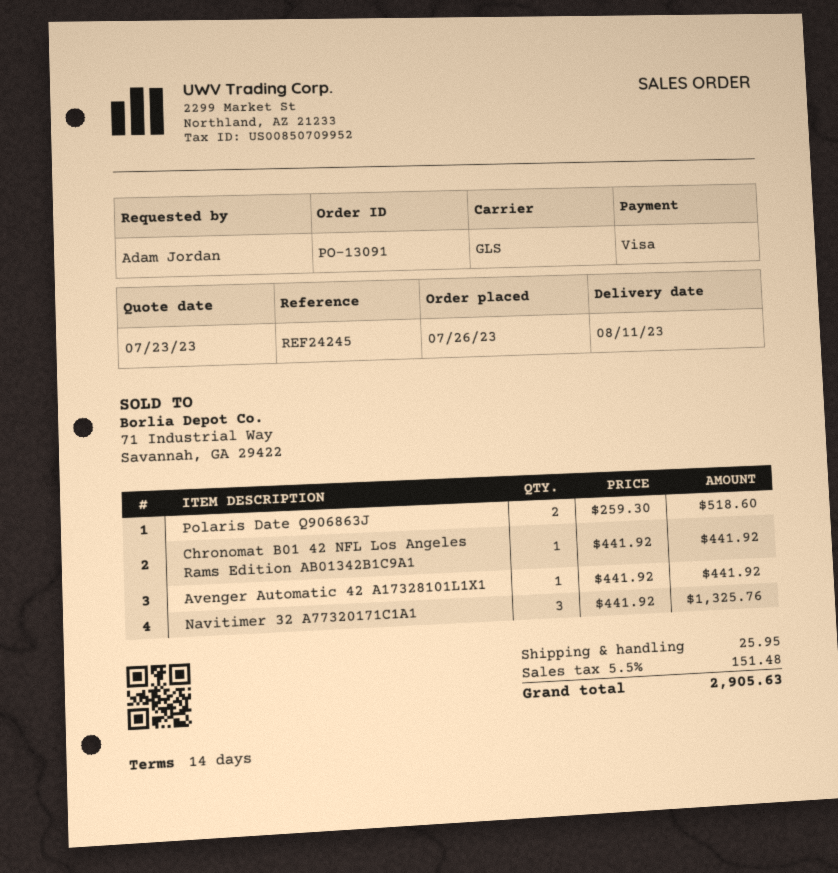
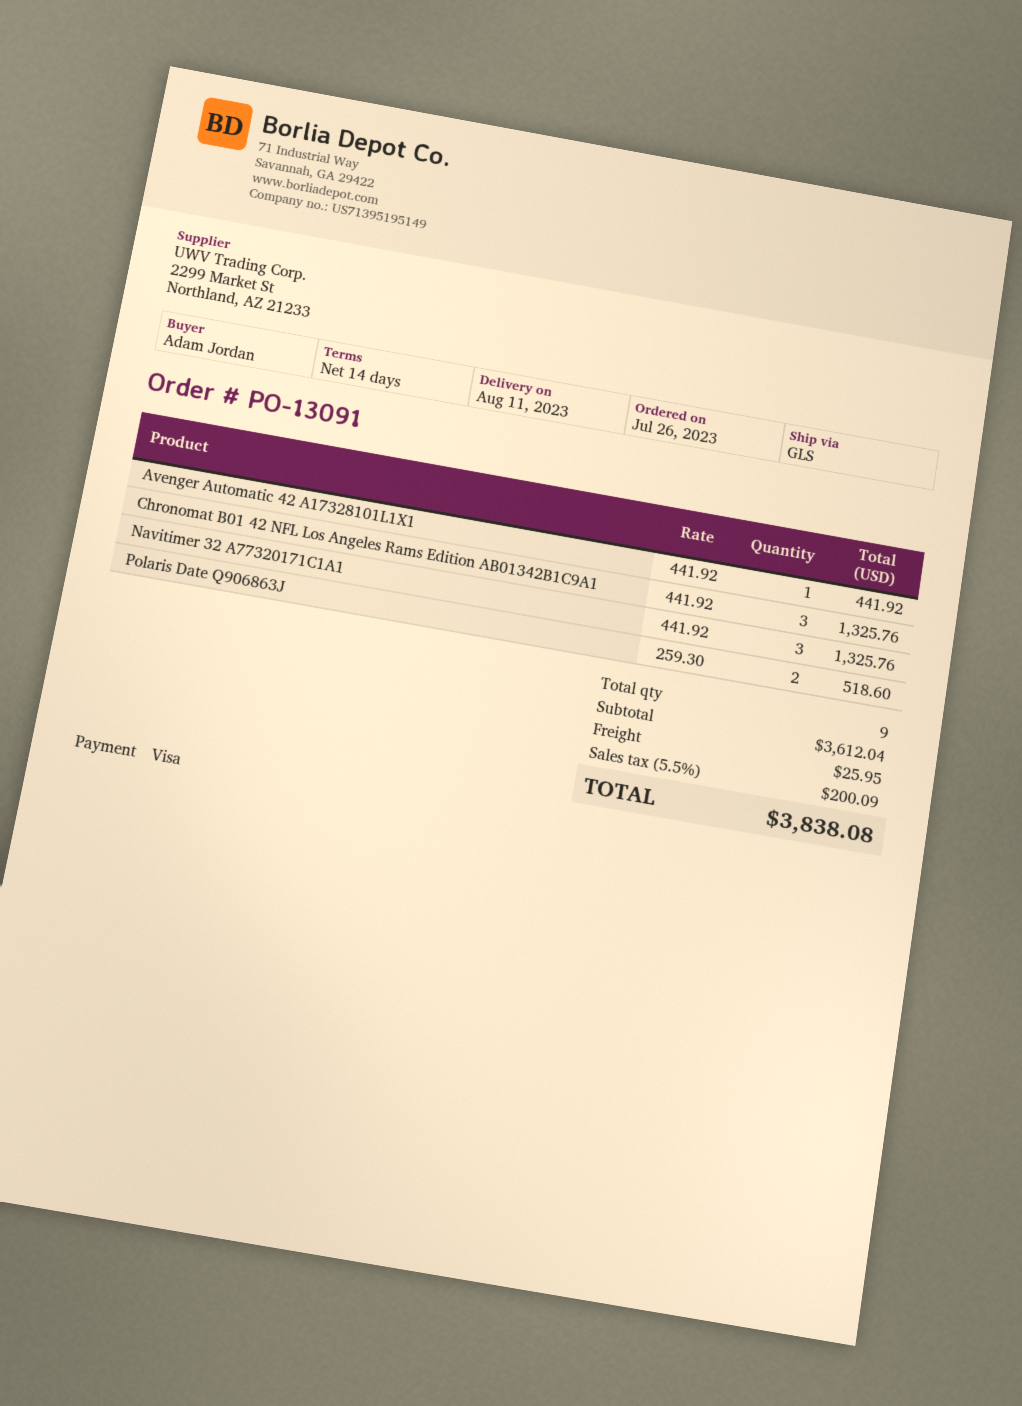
Chronomat B01 42 NFL Los Angeles Rams Edition AB01342B1C9A1: 1 x 441.92 = 441.92 -> 3 x 441.92 = 1325.76
tax: 5.5% = 151.48 -> 5.5% = 200.09
total: 2905.63 -> 3838.08

